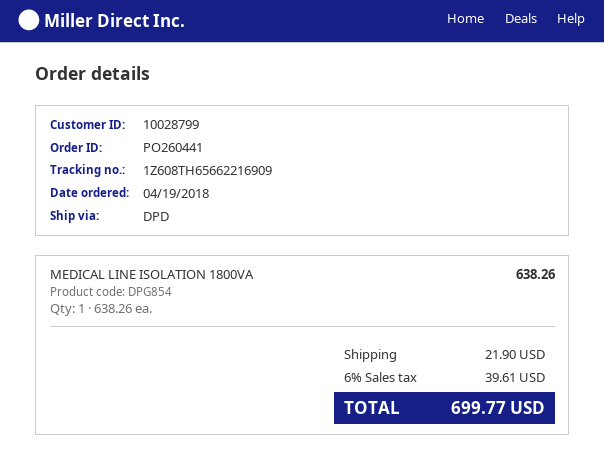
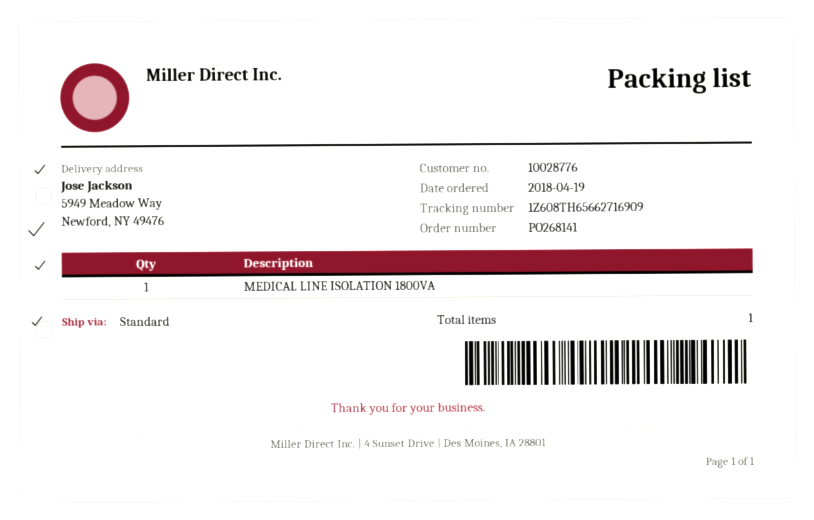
order number: PO260441 -> PO268141
customer number: 10028799 -> 10028776
shipping method: DPD -> standard
tracking number: 1Z608TH65662216909 -> 1Z608TH65662716909

